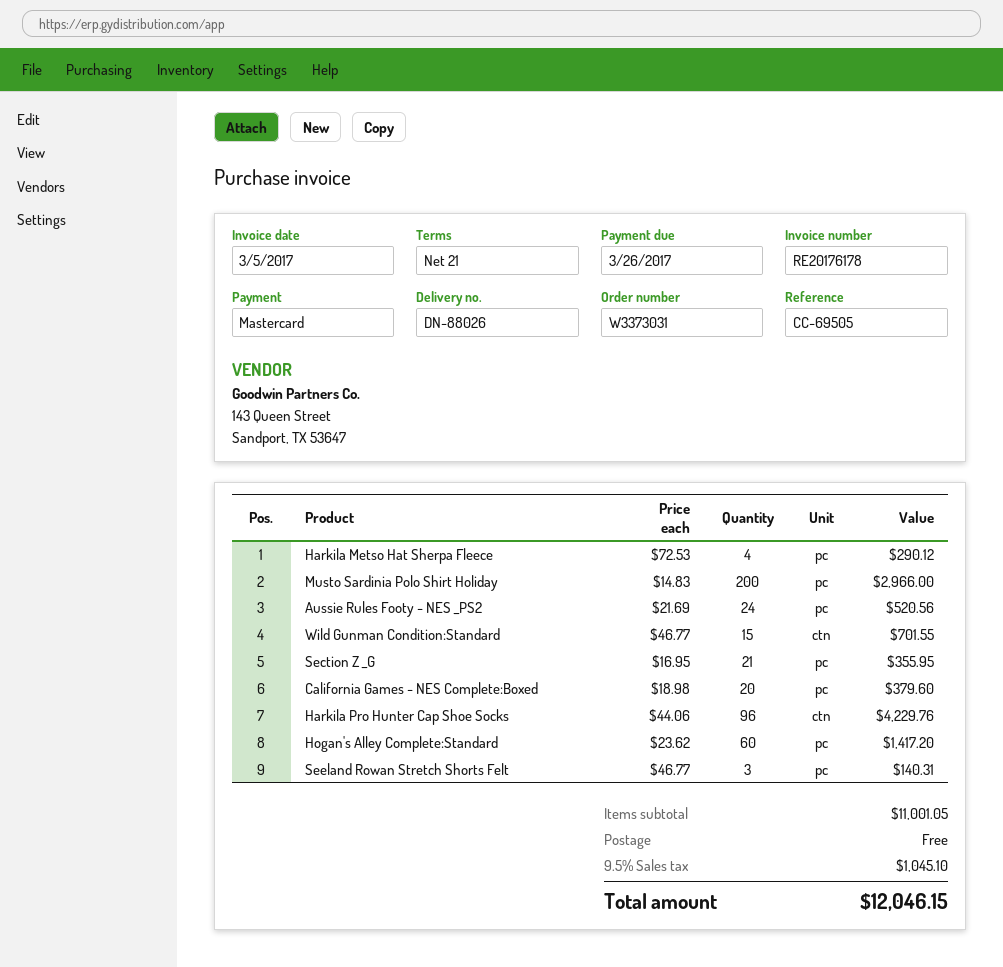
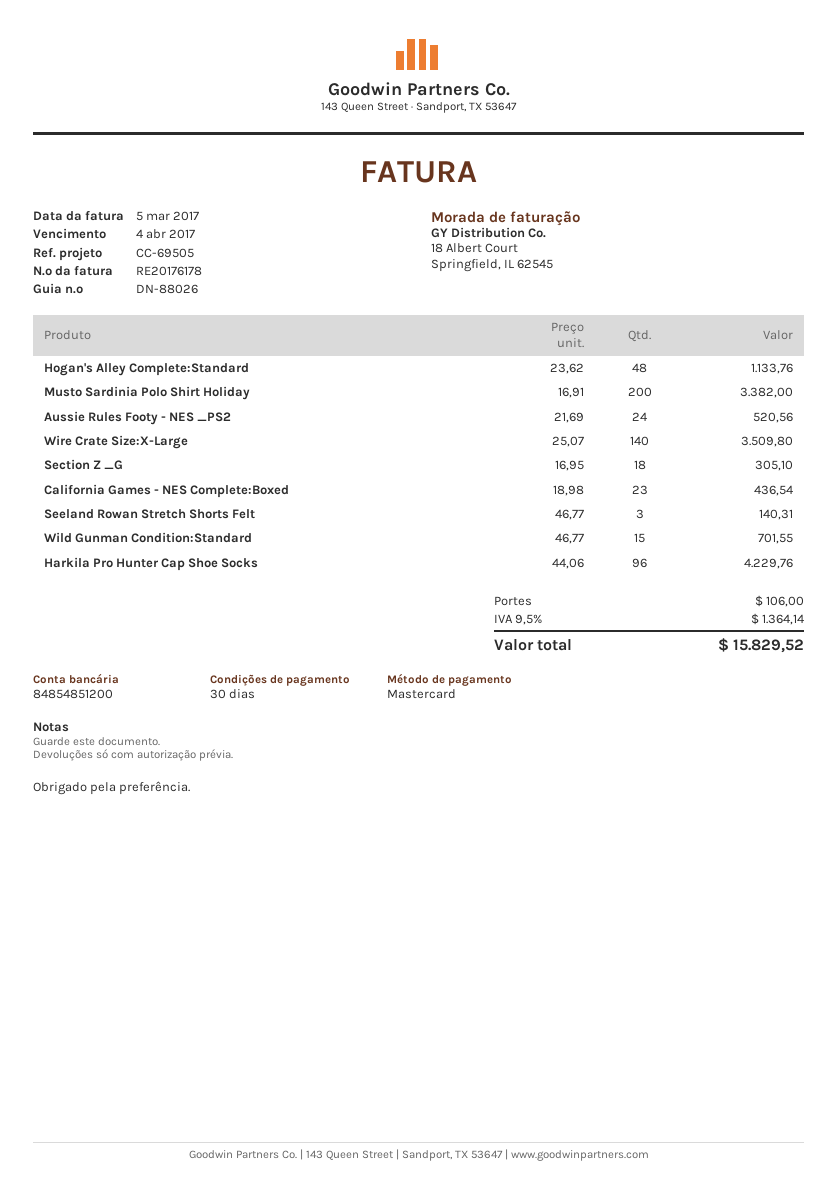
payment terms: 21 days -> 30 days
due date: 2017-03-26 -> 2017-04-04
Harkila Metso Hat Sherpa Fleece: 4 x 72.53 = 290.12 -> none
Musto Sardinia Polo Shirt Holiday: 200 x 14.83 = 2966.00 -> 200 x 16.91 = 3382.00
Section Z _G: 21 x 16.95 = 355.95 -> 18 x 16.95 = 305.10
California Games - NES Complete:Boxed: 20 x 18.98 = 379.60 -> 23 x 18.98 = 436.54
Hogan's Alley Complete:Standard: 60 x 23.62 = 1417.20 -> 48 x 23.62 = 1133.76
Wire Crate Size:X-Large: none -> 140 x 25.07 = 3509.80
shipping: 0.00 -> 106.00
tax: 9.5% = 1045.10 -> 9.5% = 1364.14
total: 12046.15 -> 15829.52

